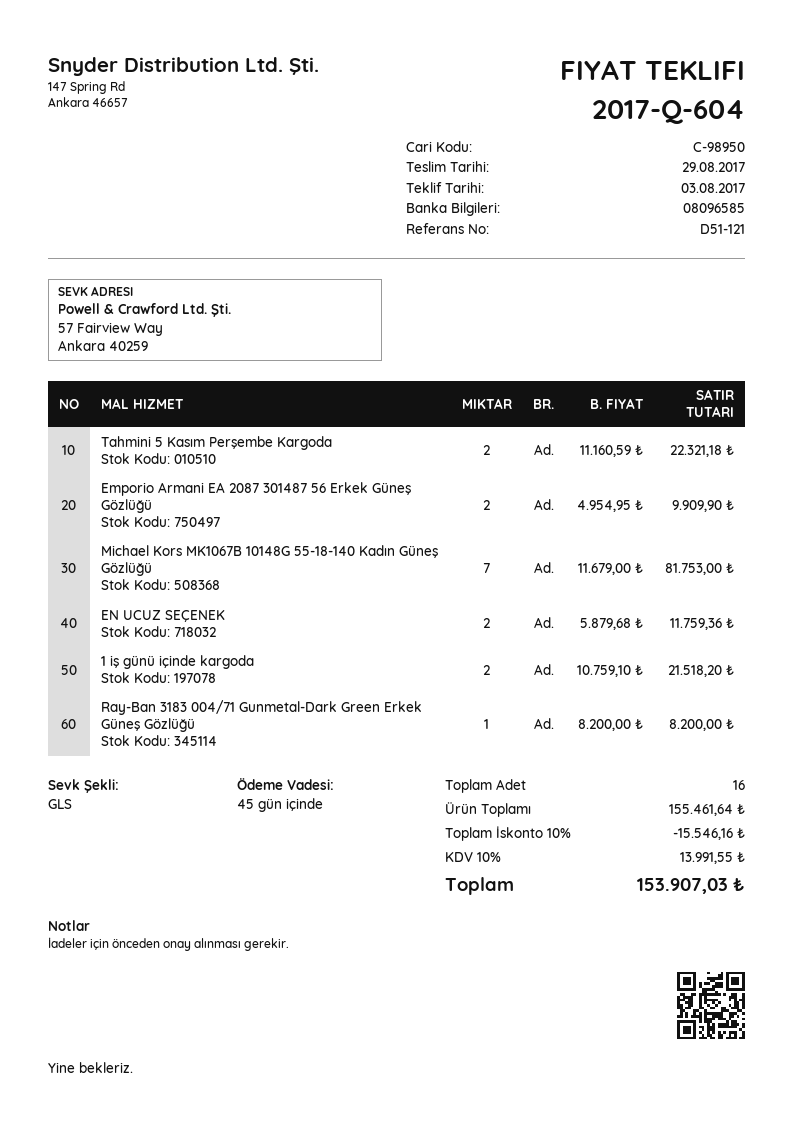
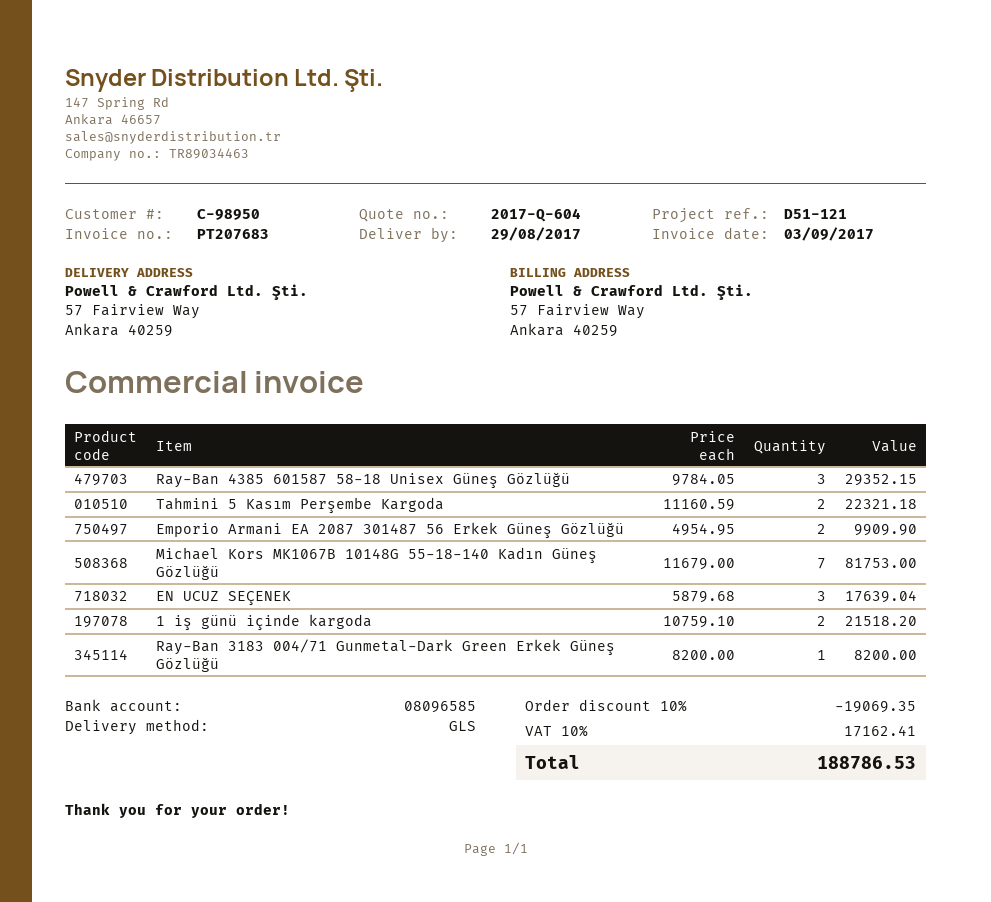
EN UCUZ SEÇENEK: 2 x 5879.68 = 11759.36 -> 3 x 5879.68 = 17639.04
Ray-Ban 4385 601587 58-18 Unisex Güneş Gözlüğü: none -> 3 x 9784.05 = 29352.15
discount: 10% = 15546.16 -> 10% = 19069.35
tax: 10% = 13991.55 -> 10% = 17162.41
total: 153907.03 -> 188786.53

